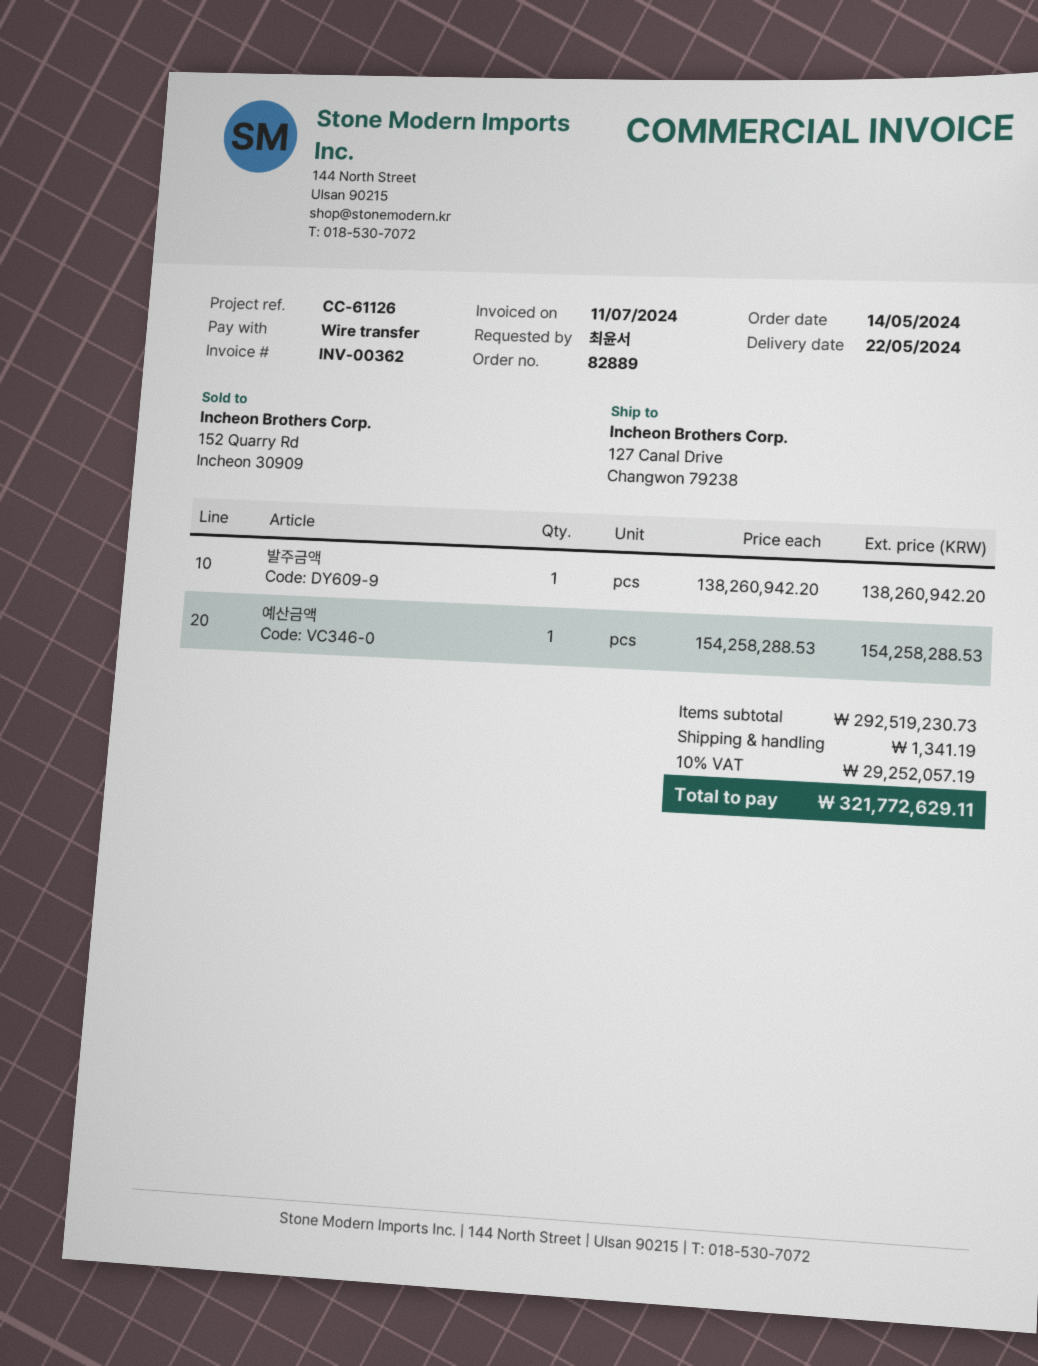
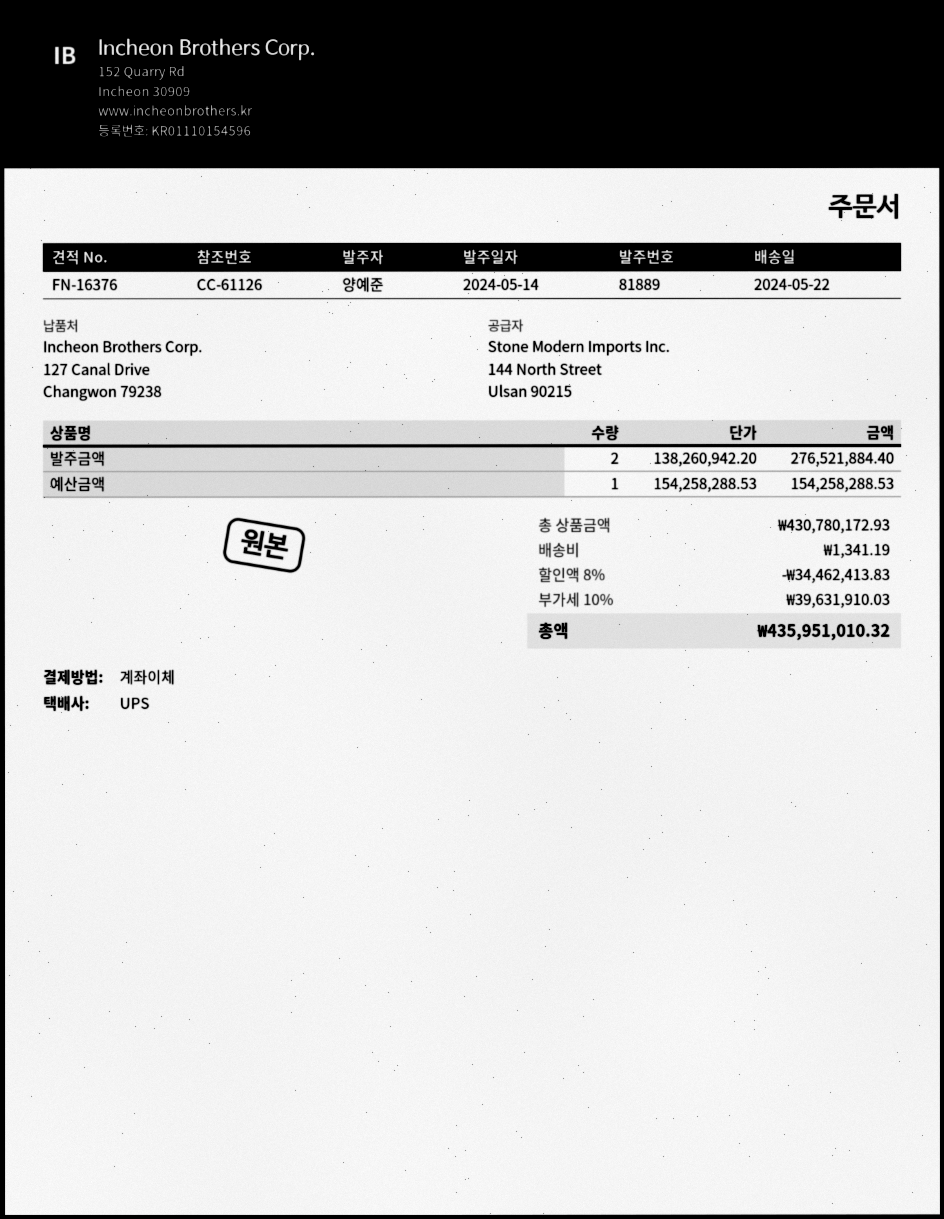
order number: 82889 -> 81889
ordered by: 최윤서 -> 양예준
발주금액: 1 x 138260942.20 = 138260942.20 -> 2 x 138260942.20 = 276521884.40
subtotal: 292519230.73 -> 430780172.93
discount: none -> 8% = 34462413.83
tax: 10% = 29252057.19 -> 10% = 39631910.03
total: 321772629.11 -> 435951010.32

